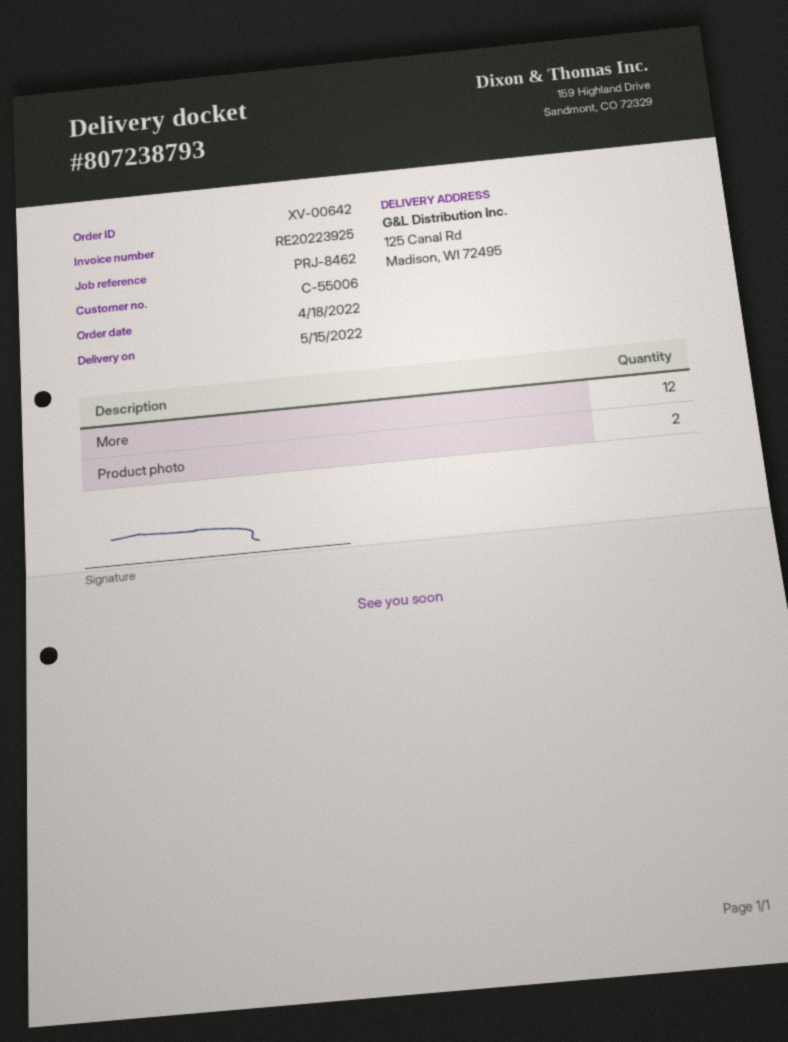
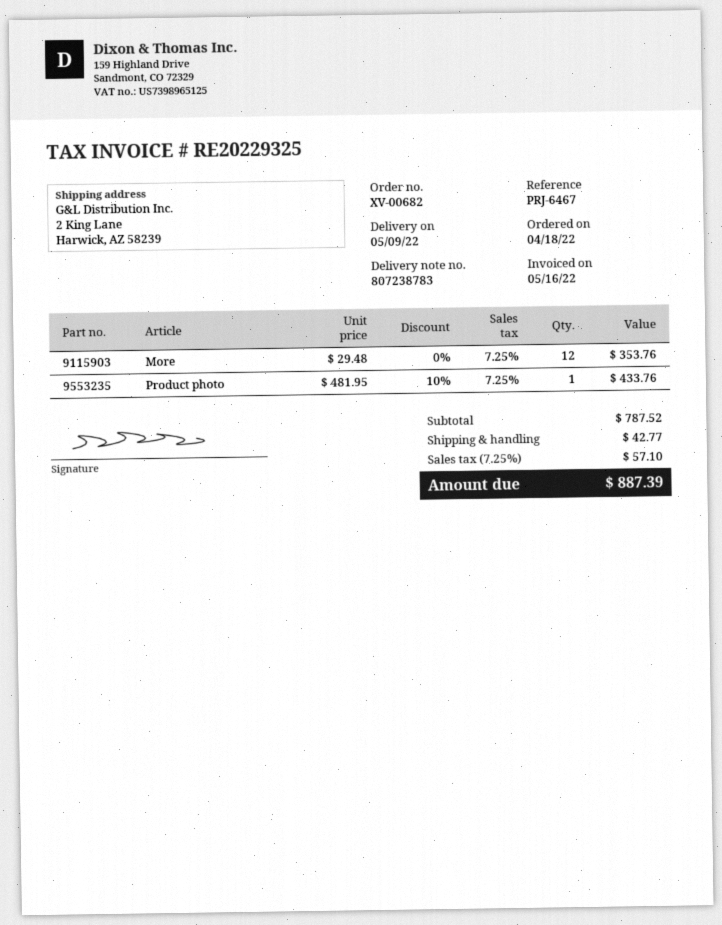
order number: XV-00642 -> XV-00682
delivery note number: 807238793 -> 807238783
delivery date: 2022-05-15 -> 2022-05-09
invoice number: RE20223925 -> RE20229325
reference: PRJ-8462 -> PRJ-6467
ship to: 125 Canal Rd, Madison, WI 72495 -> 2 King Lane, Harwick, AZ 58239
Product photo: 2 -> 1

